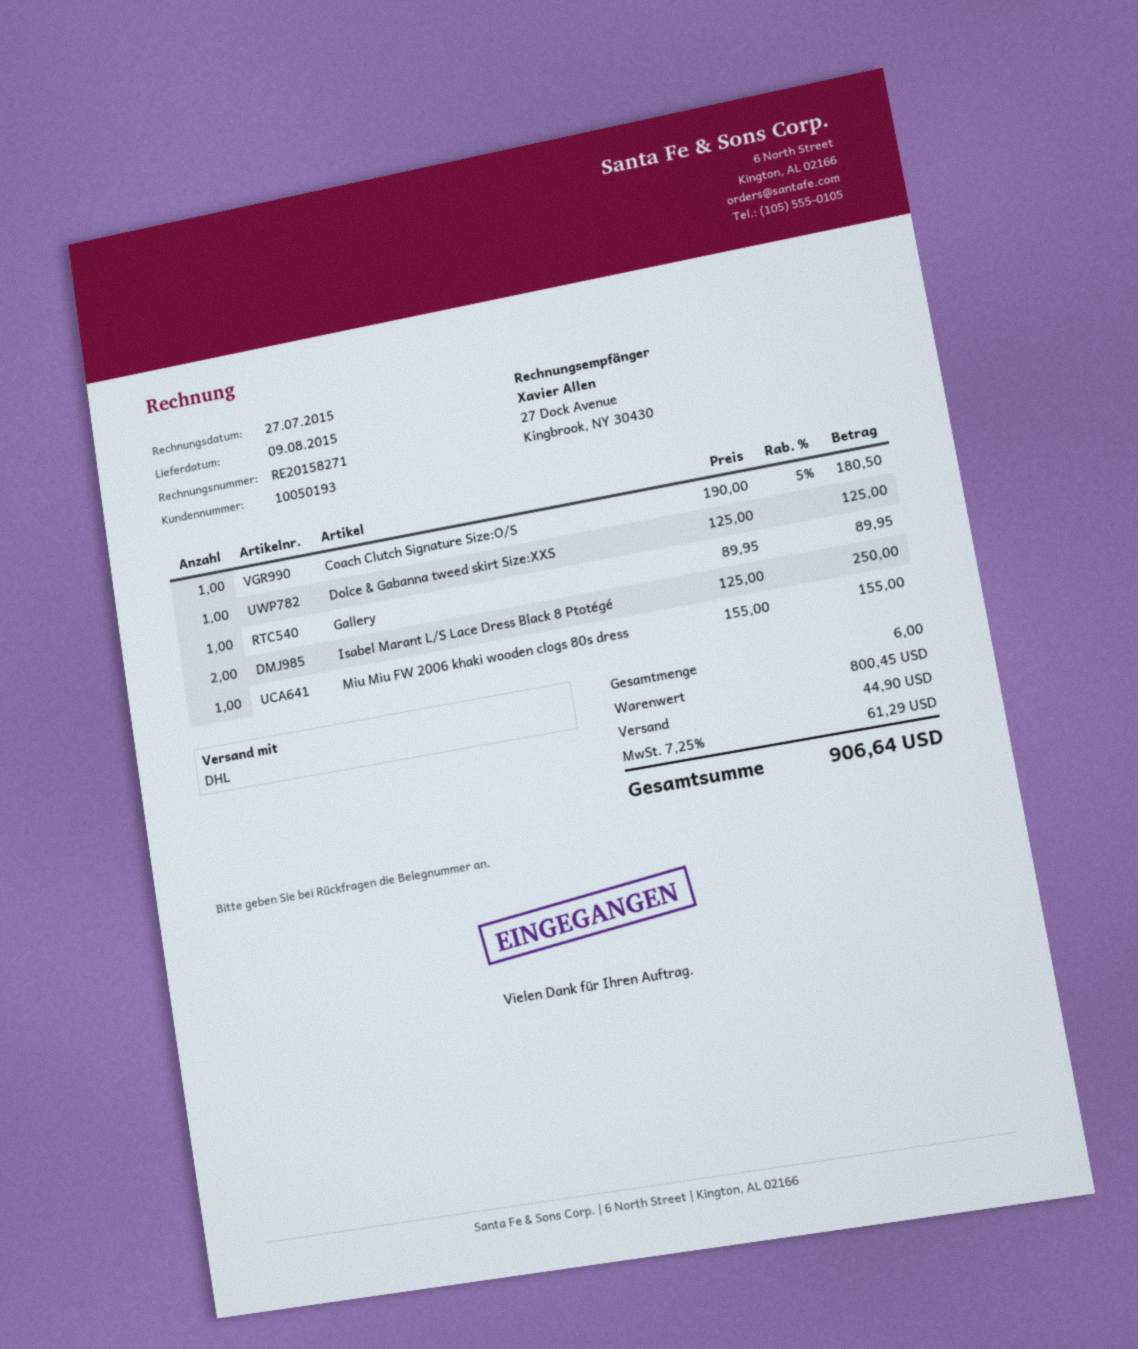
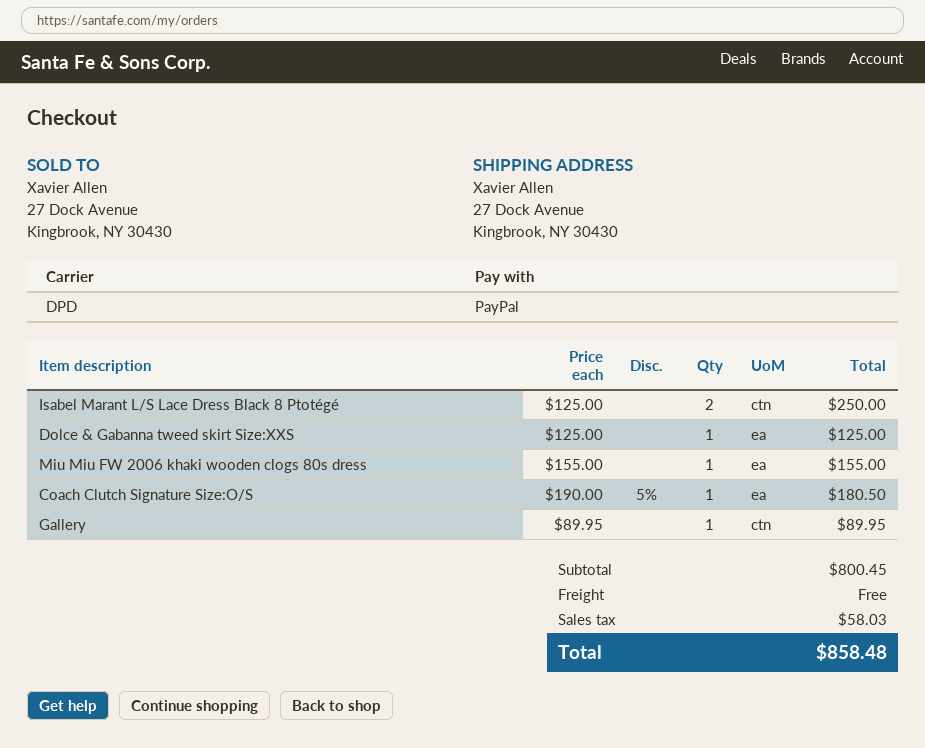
shipping method: DHL -> DPD
shipping: 44.90 -> 0.00
tax: 61.29 -> 58.03
total: 906.64 -> 858.48

